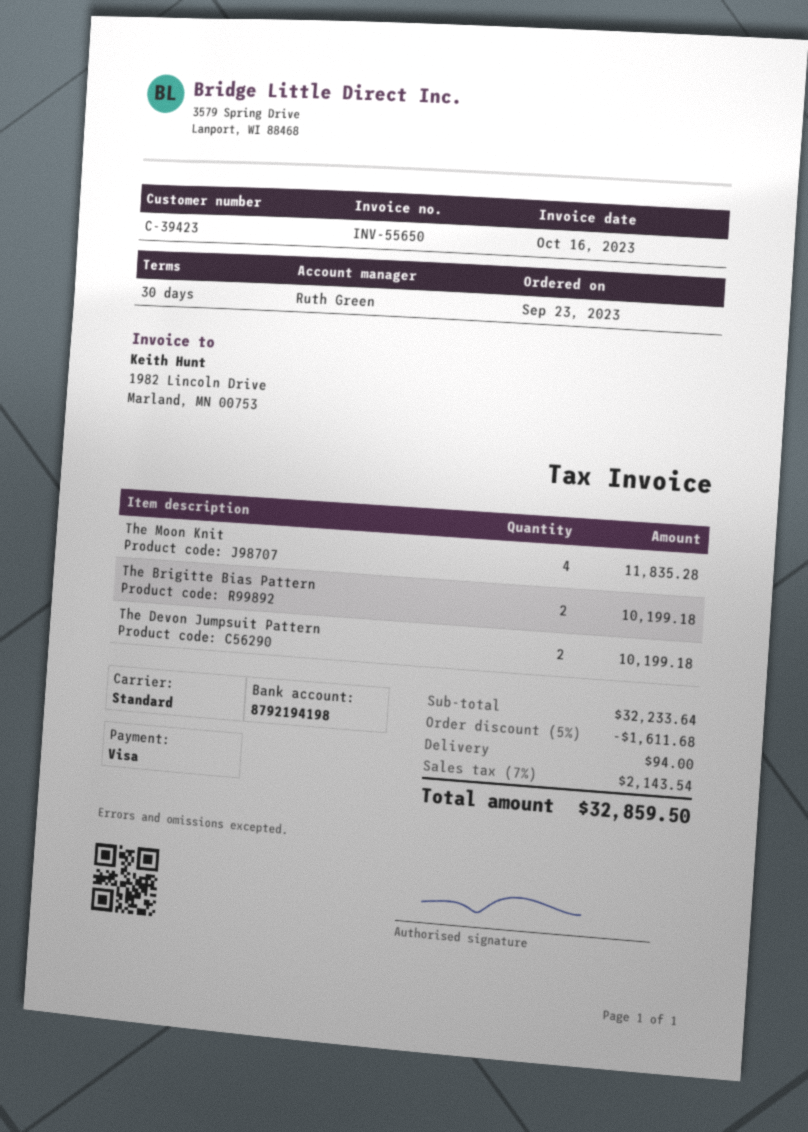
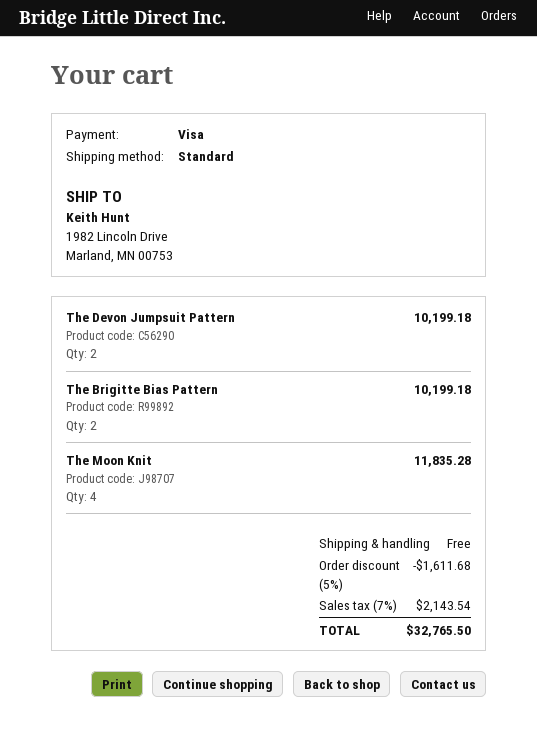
shipping: 94.00 -> 0.00
total: 32859.50 -> 32765.50

